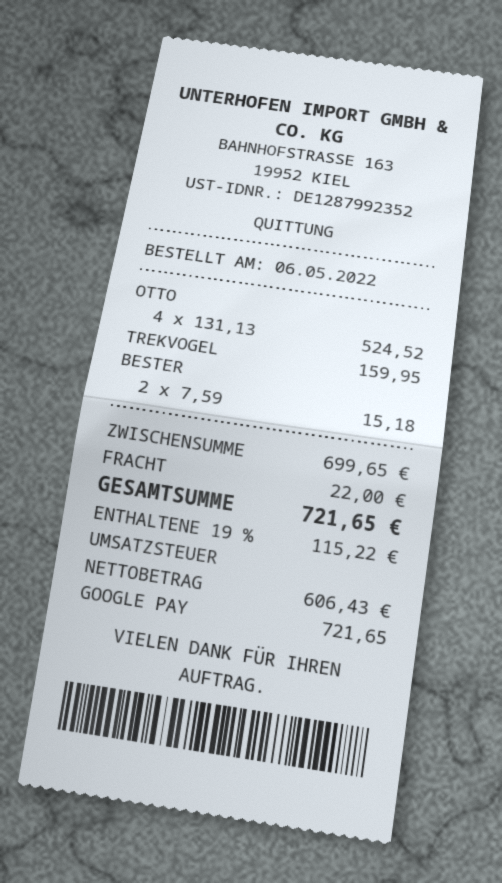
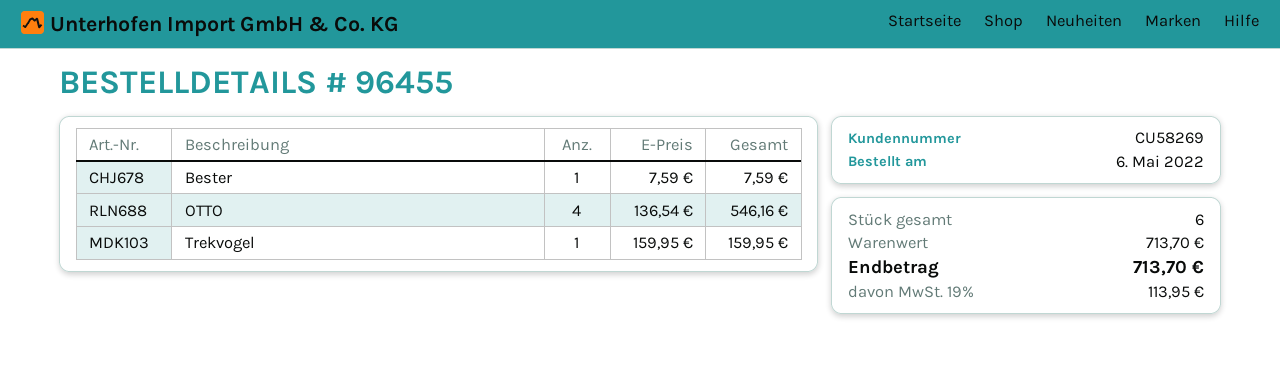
OTTO: 4 x 131.13 = 524.52 -> 4 x 136.54 = 546.16
BESTER: 2 x 7.59 = 15.18 -> 1 x 7.59 = 7.59
subtotal: 699.65 -> 713.70
shipping: 22.00 -> none
tax: 19% = 115.22 -> 19% = 113.95
total: 721.65 -> 713.70

